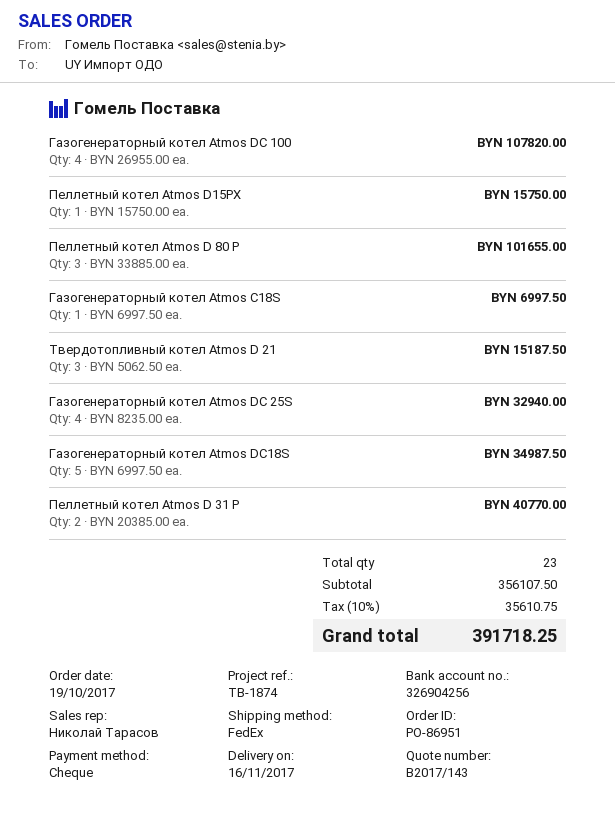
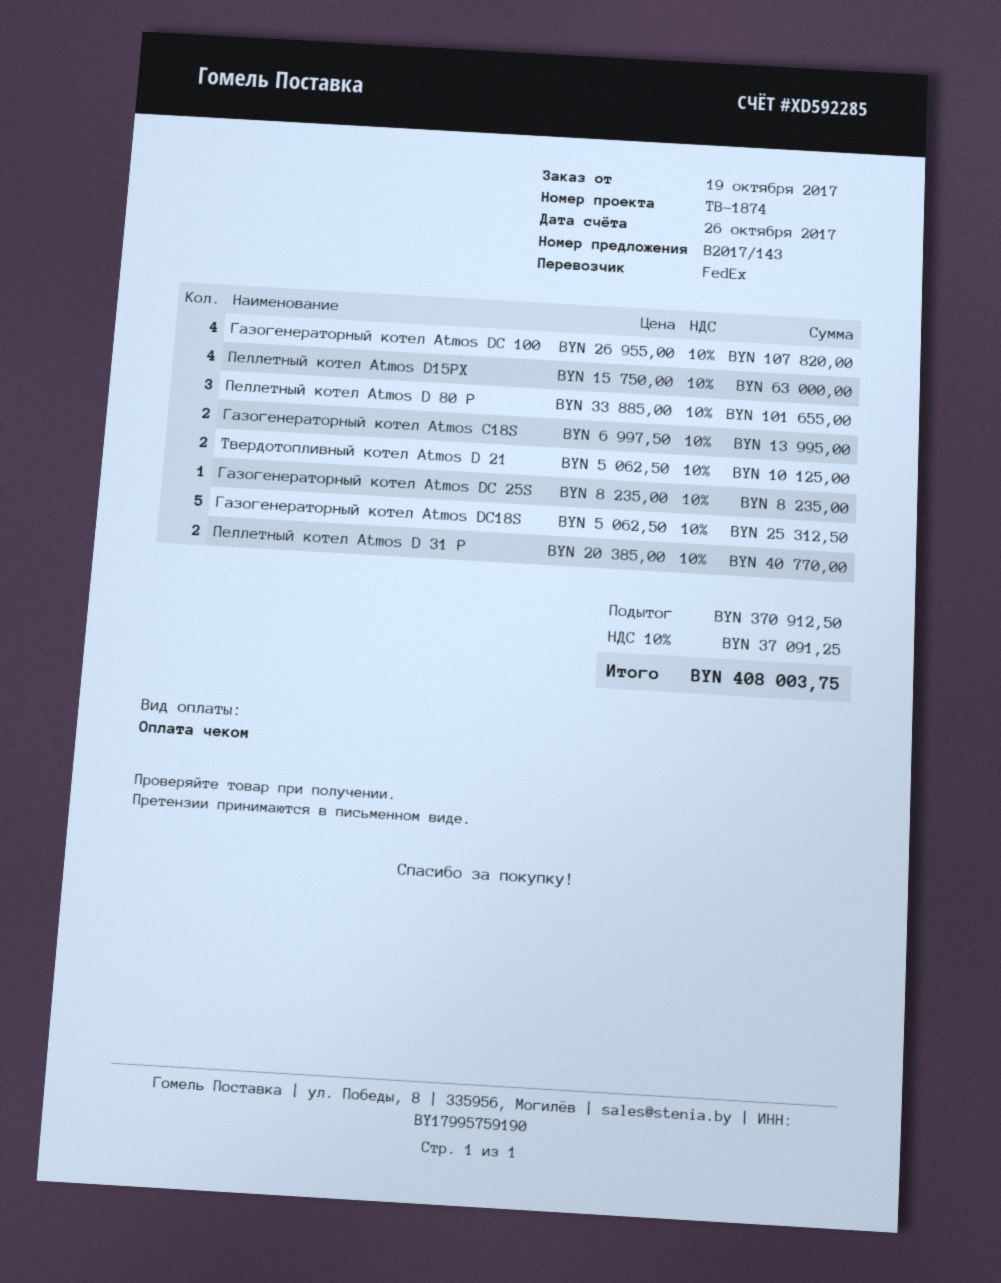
Пеллетный котел Atmos D15PX: 1 x 15750.00 = 15750.00 -> 4 x 15750.00 = 63000.00
Газогенераторный котел Atmos C18S: 1 x 6997.50 = 6997.50 -> 2 x 6997.50 = 13995.00
Твердотопливный котел Atmos D 21: 3 x 5062.50 = 15187.50 -> 2 x 5062.50 = 10125.00
Газогенераторный котел Atmos DC 25S: 4 x 8235.00 = 32940.00 -> 1 x 8235.00 = 8235.00
Газогенераторный котел Atmos DC18S: 5 x 6997.50 = 34987.50 -> 5 x 5062.50 = 25312.50
subtotal: 356107.50 -> 370912.50
tax: 10% = 35610.75 -> 10% = 37091.25
total: 391718.25 -> 408003.75

